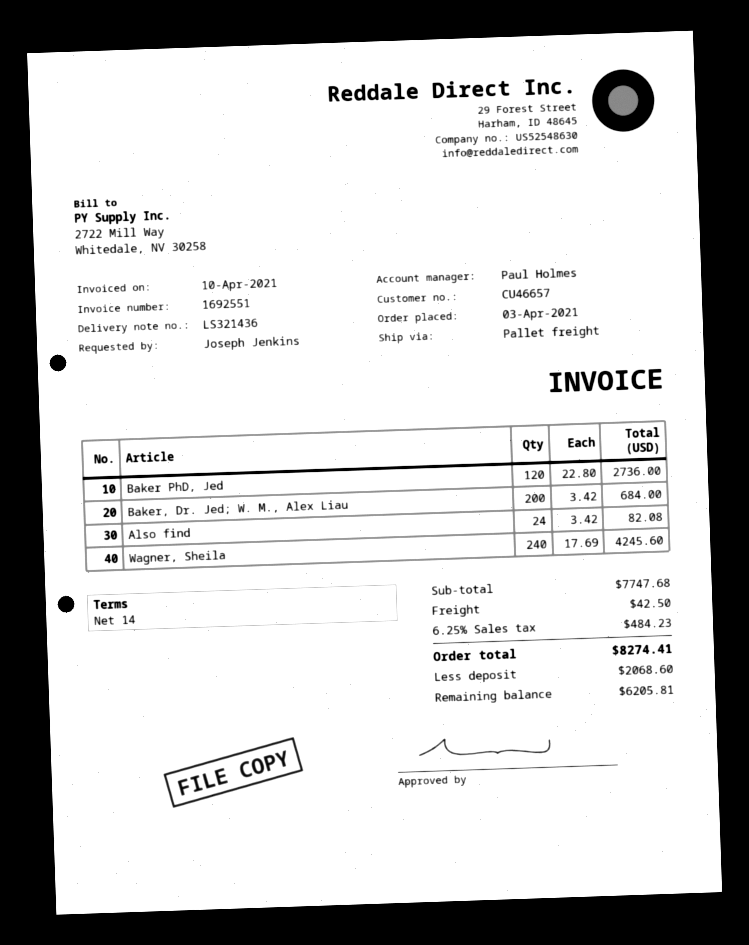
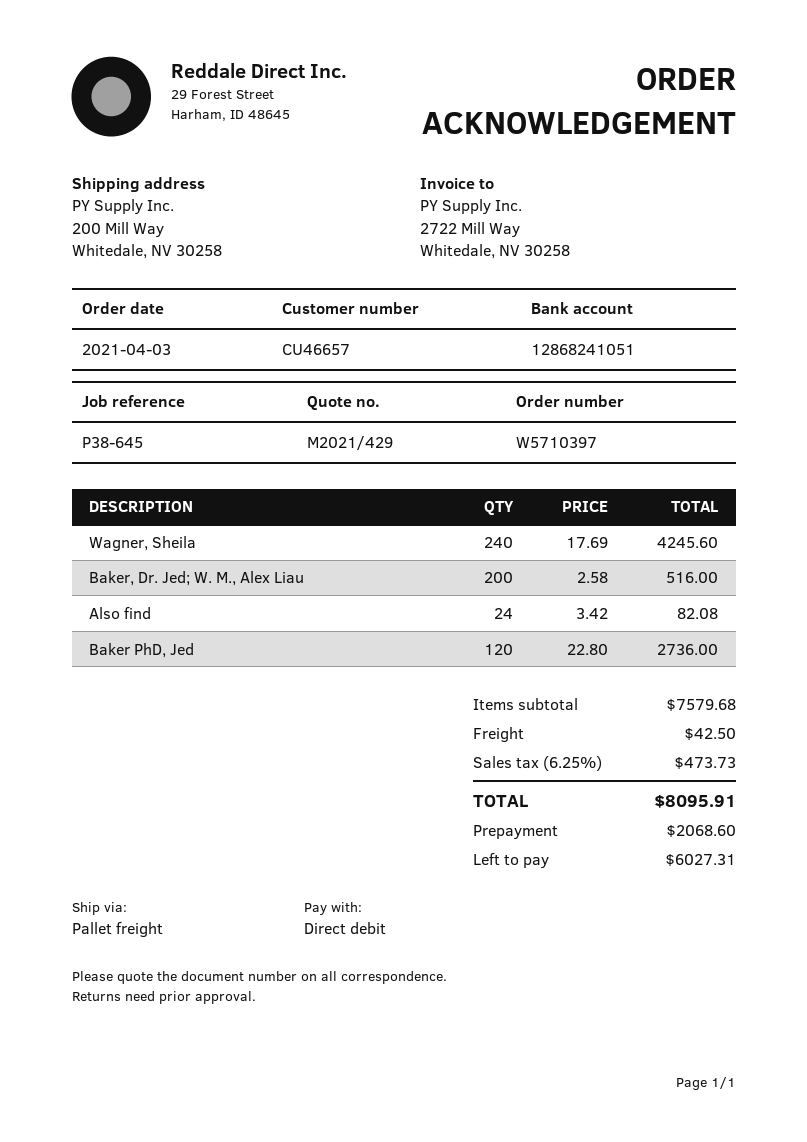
Baker, Dr. Jed; W. M., Alex Liau: 200 x 3.42 = 684.00 -> 200 x 2.58 = 516.00
subtotal: 7747.68 -> 7579.68
tax: 6.25% = 484.23 -> 6.25% = 473.73
total: 8274.41 -> 8095.91
balance: 6205.81 -> 6027.31

